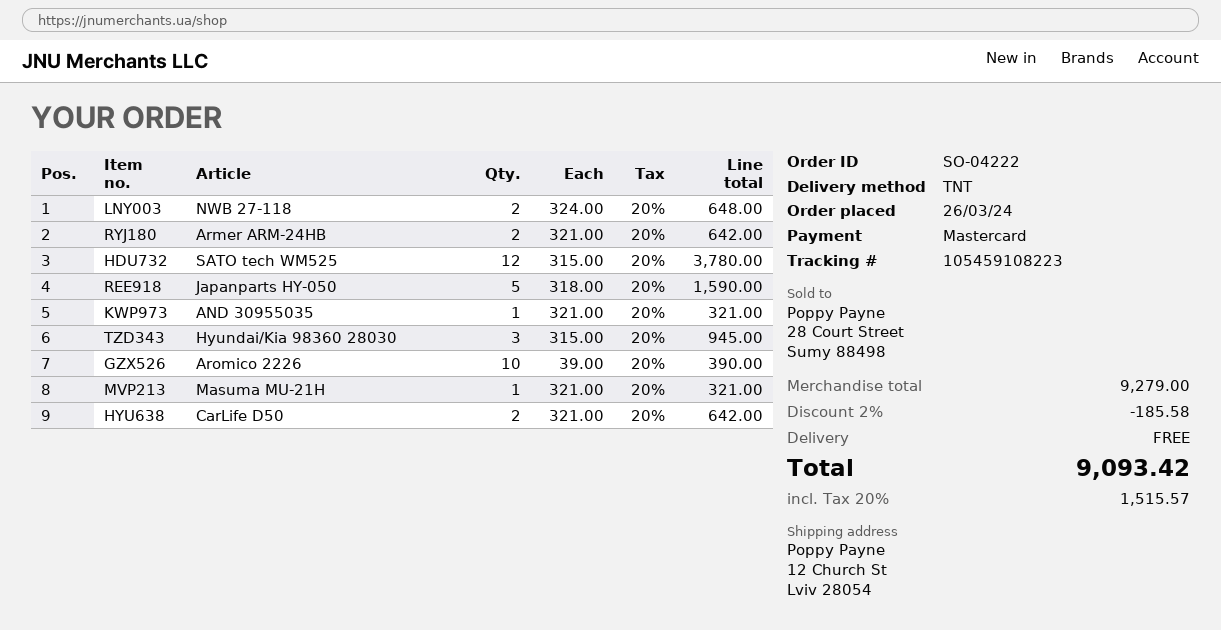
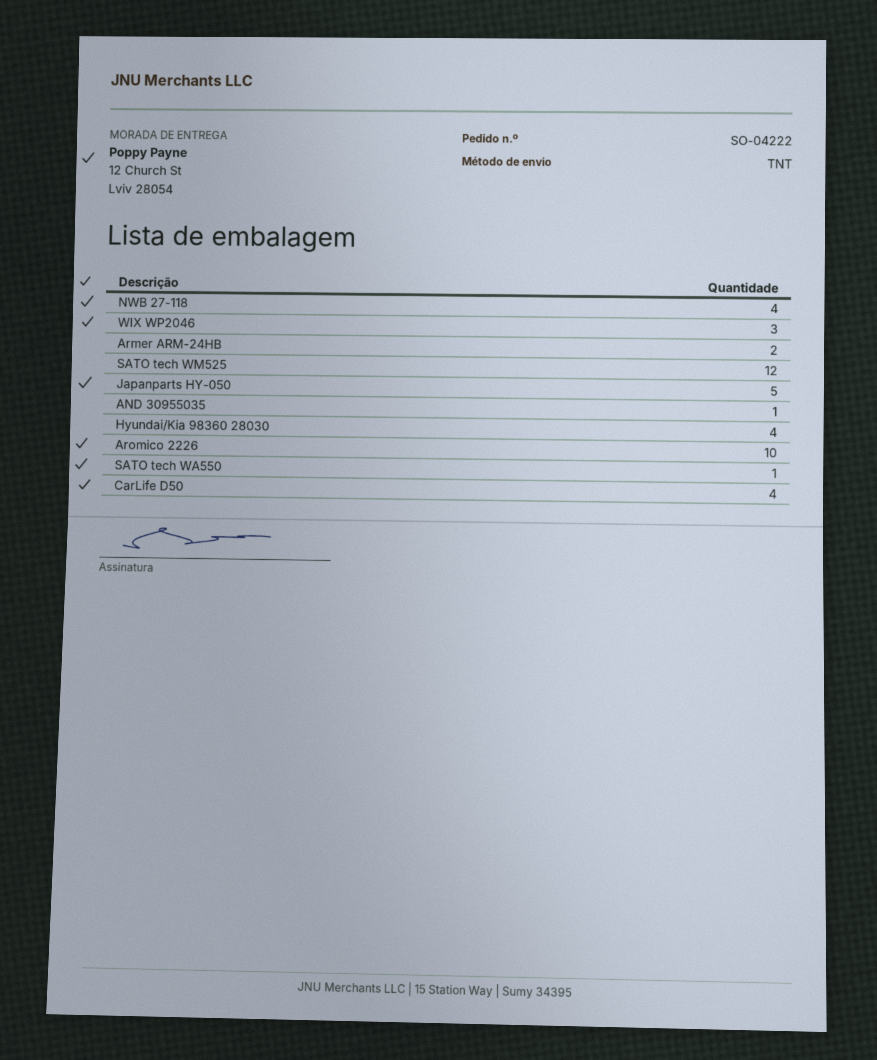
NWB 27-118: 2 -> 4
Hyundai/Kia 98360 28030: 3 -> 4
Masuma MU-21H: 1 -> none
CarLife D50: 2 -> 4
WIX WP2046: none -> 3
SATO tech WA550: none -> 1

